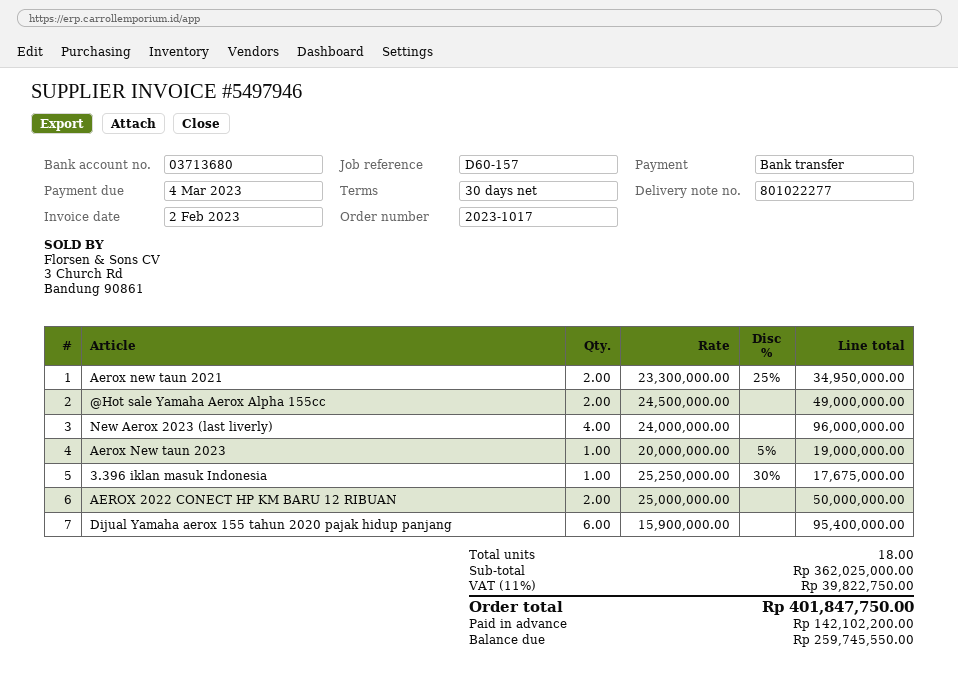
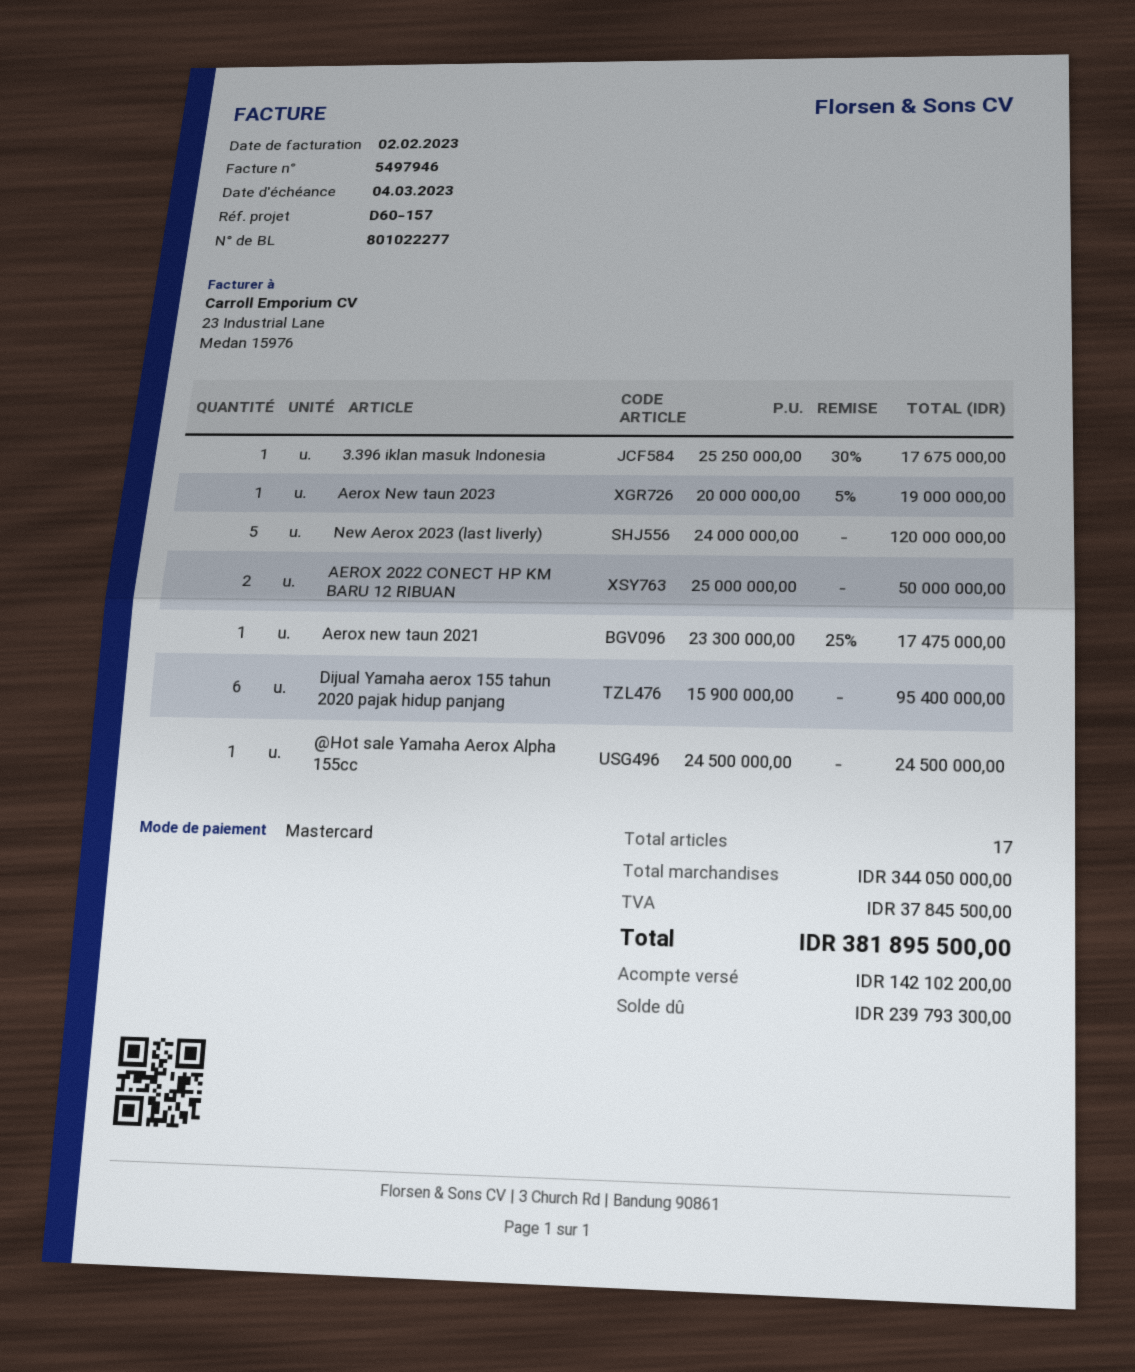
payment method: bank transfer -> Mastercard
Aerox new taun 2021: 2 x 23300000.00 - 25% = 34950000.00 -> 1 x 23300000.00 - 25% = 17475000.00
@Hot sale Yamaha Aerox Alpha 155cc: 2 x 24500000.00 = 49000000.00 -> 1 x 24500000.00 = 24500000.00
New Aerox 2023 (last liverly): 4 x 24000000.00 = 96000000.00 -> 5 x 24000000.00 = 120000000.00
total quantity: 18 -> 17
subtotal: 362025000.00 -> 344050000.00
tax: 39822750.00 -> 37845500.00
total: 401847750.00 -> 381895500.00
balance: 259745550.00 -> 239793300.00

